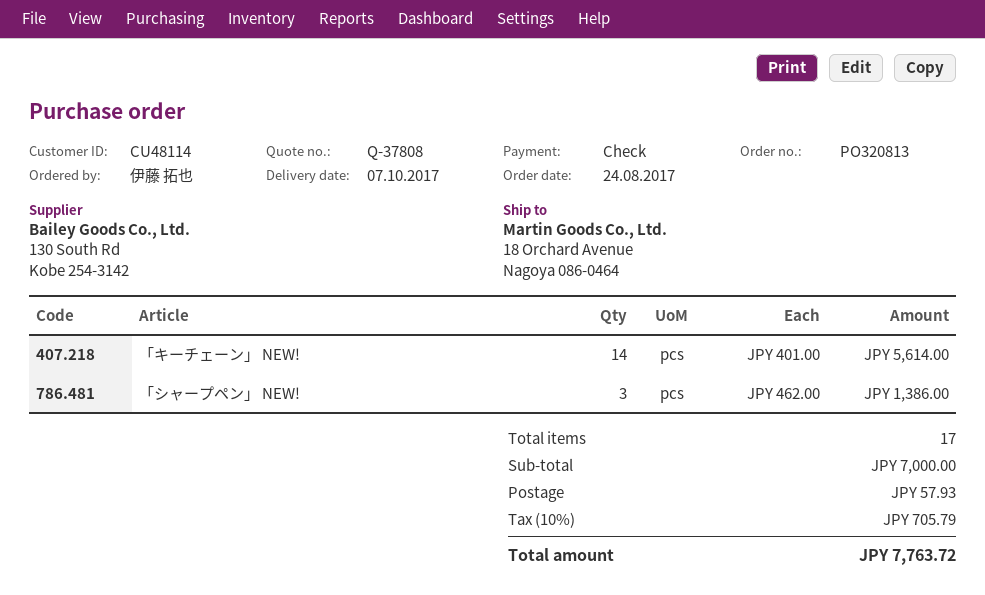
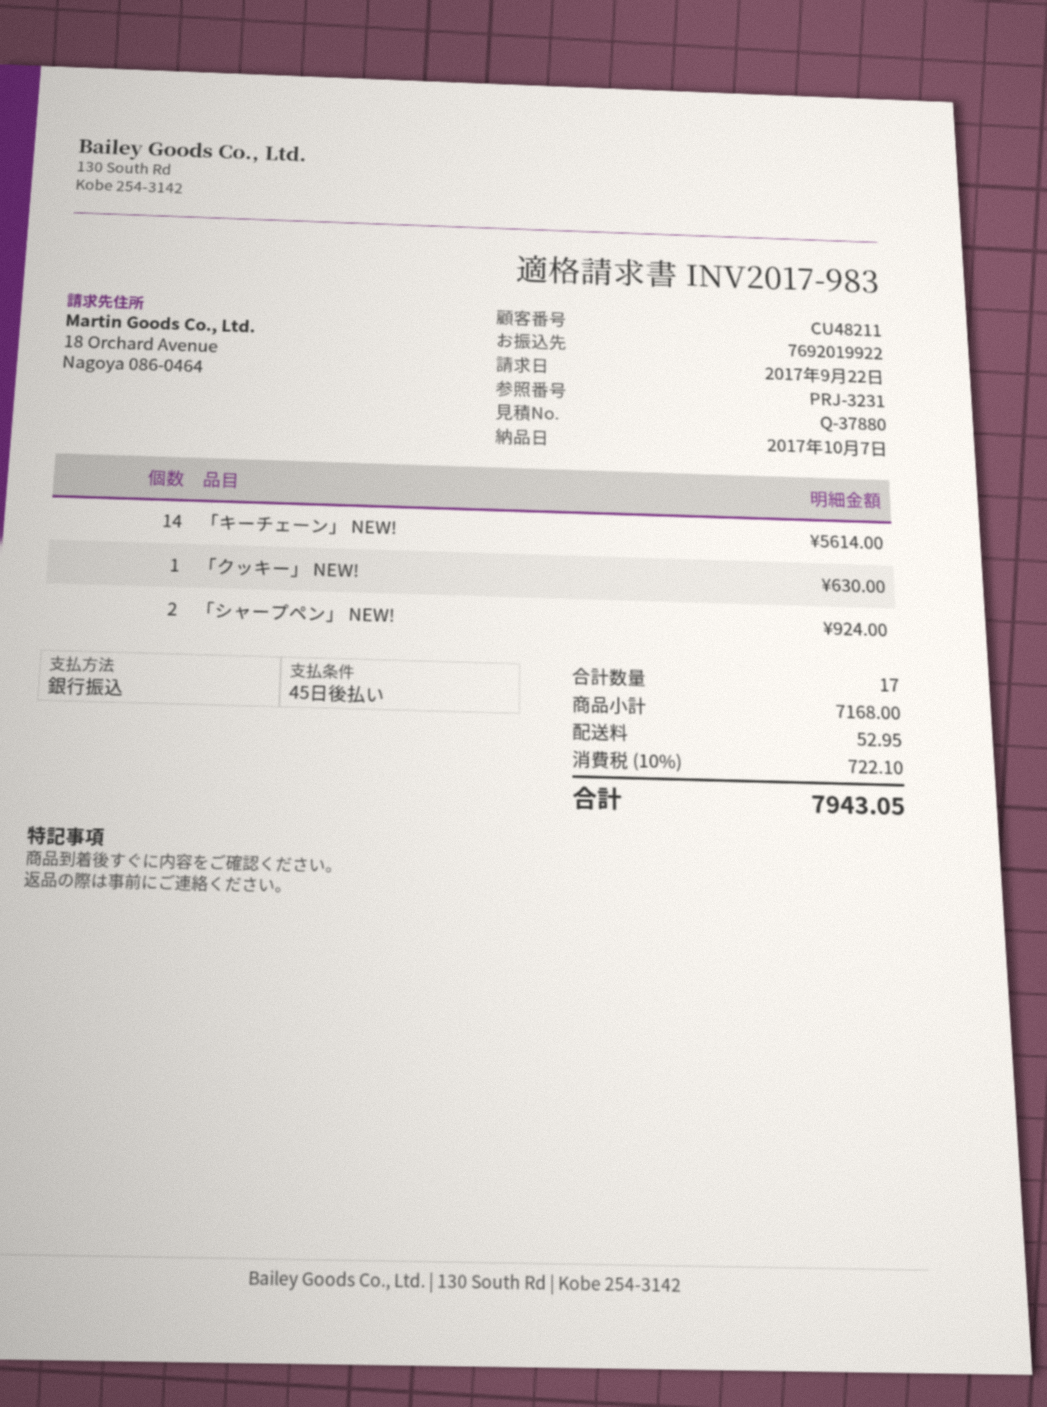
quote number: Q-37808 -> Q-37880
customer number: CU48114 -> CU48211
payment method: cheque -> bank transfer
「シャープペン」 NEW!: 3 for 1386.00 -> 2 for 924.00
「クッキー」 NEW!: none -> 1 for 630.00
subtotal: 7000.00 -> 7168.00
shipping: 57.93 -> 52.95
tax: 10% = 705.79 -> 10% = 722.10
total: 7763.72 -> 7943.05

